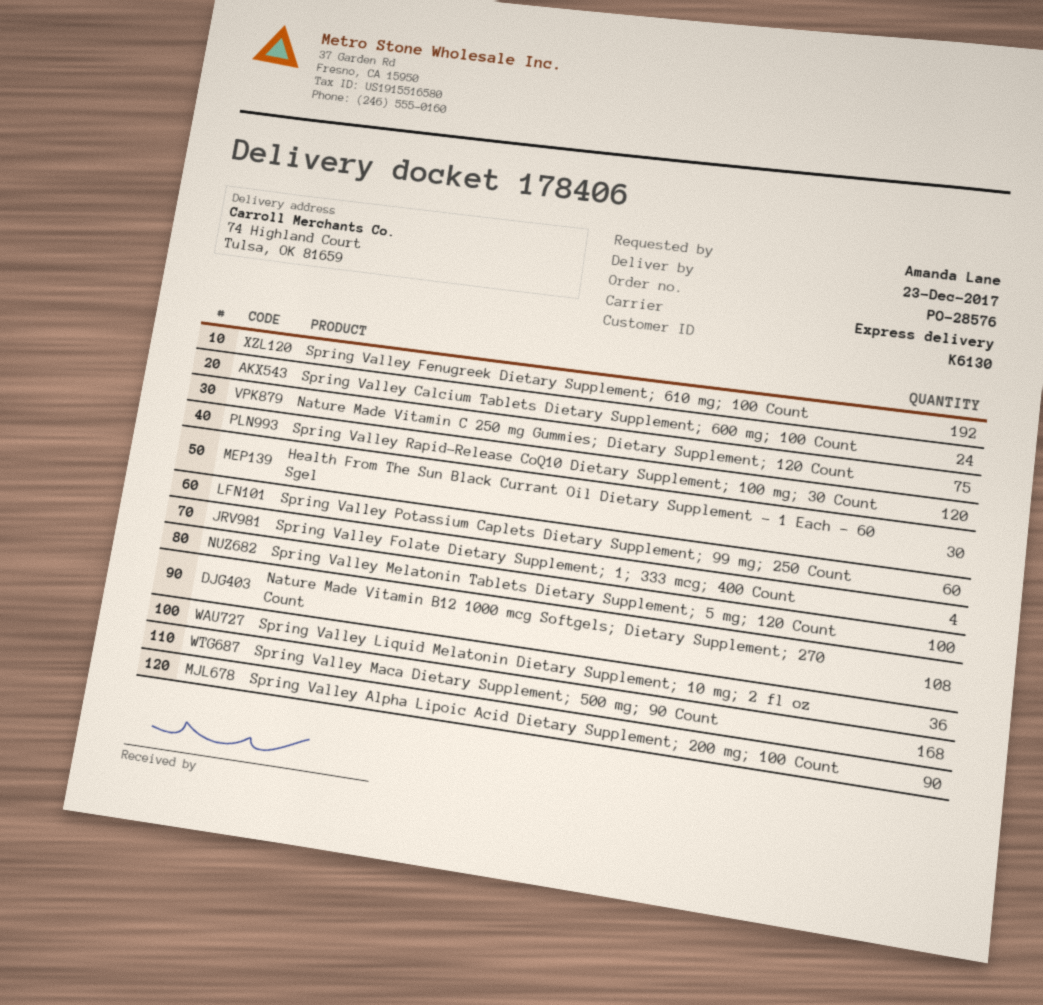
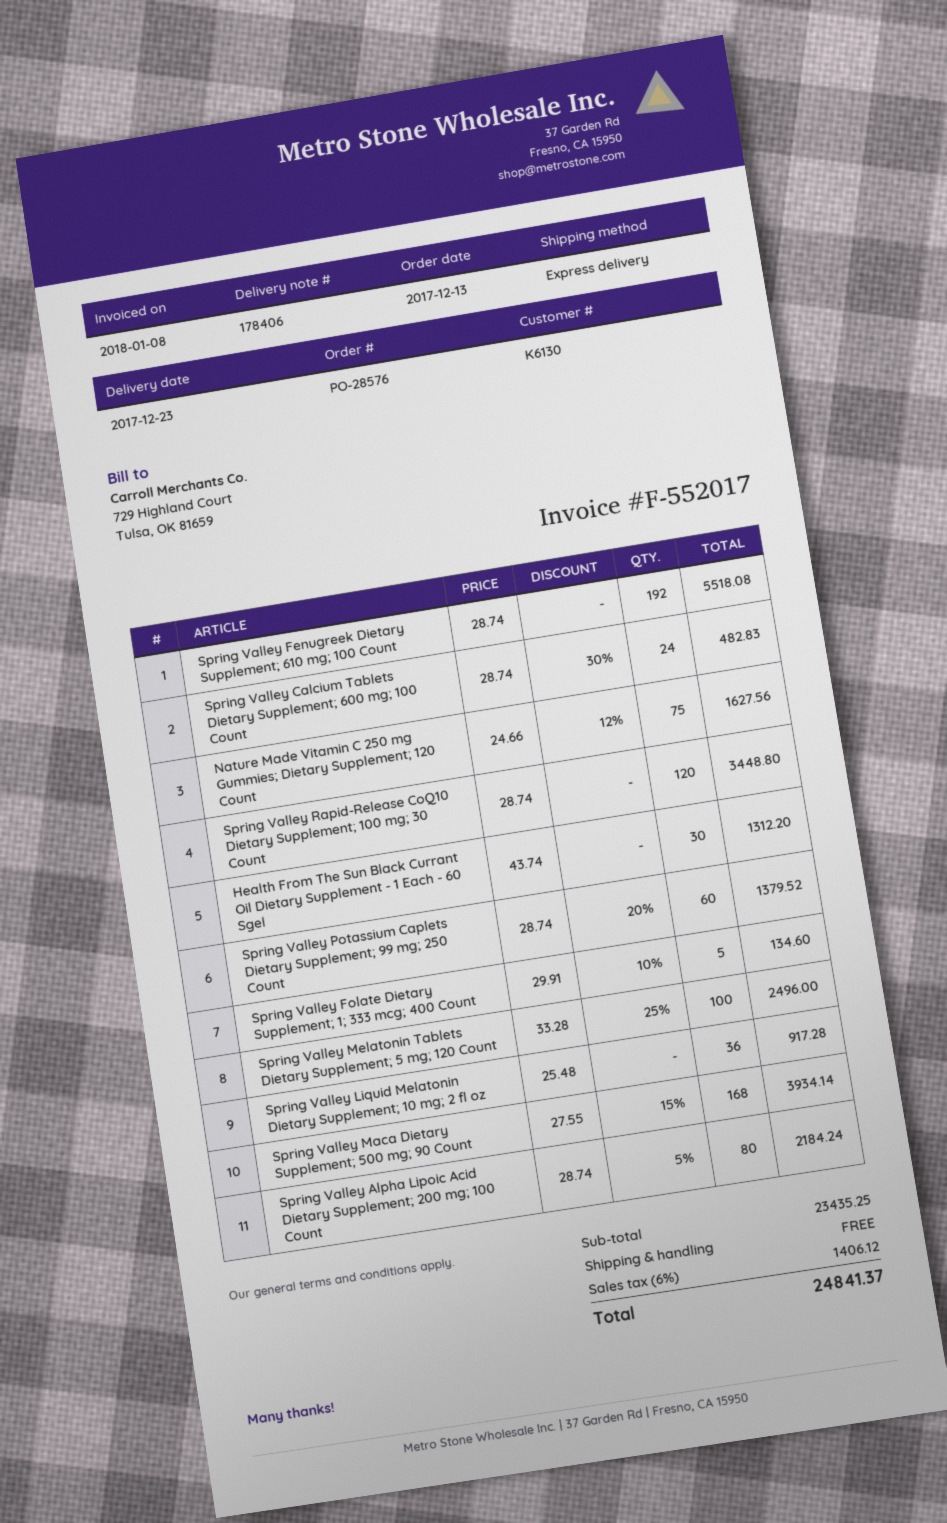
Spring Valley Folate Dietary Supplement; 1; 333 mcg; 400 Count: 4 -> 5
Nature Made Vitamin B12 1000 mcg Softgels; Dietary Supplement; 270 Count: 108 -> none
Spring Valley Alpha Lipoic Acid Dietary Supplement; 200 mg; 100 Count: 90 -> 80

